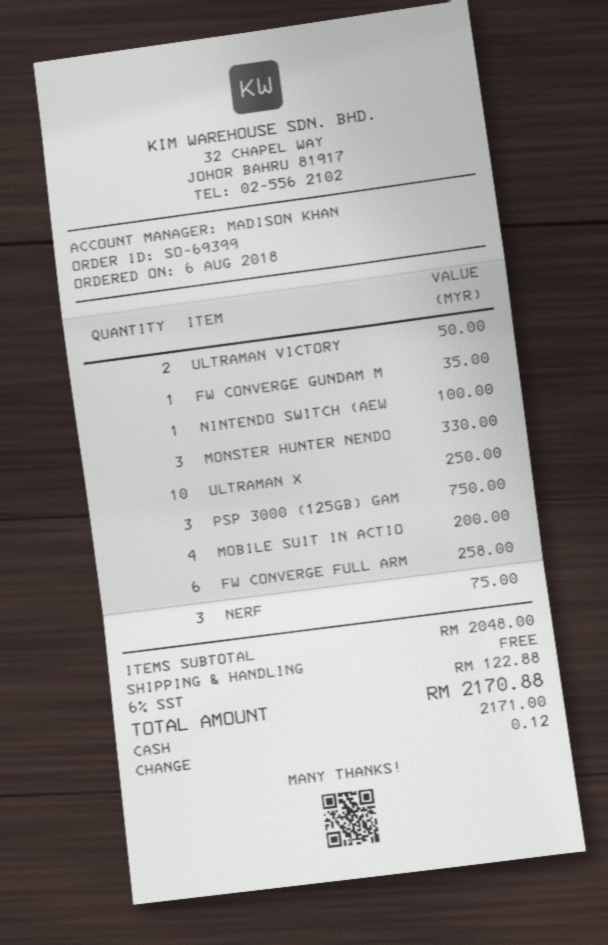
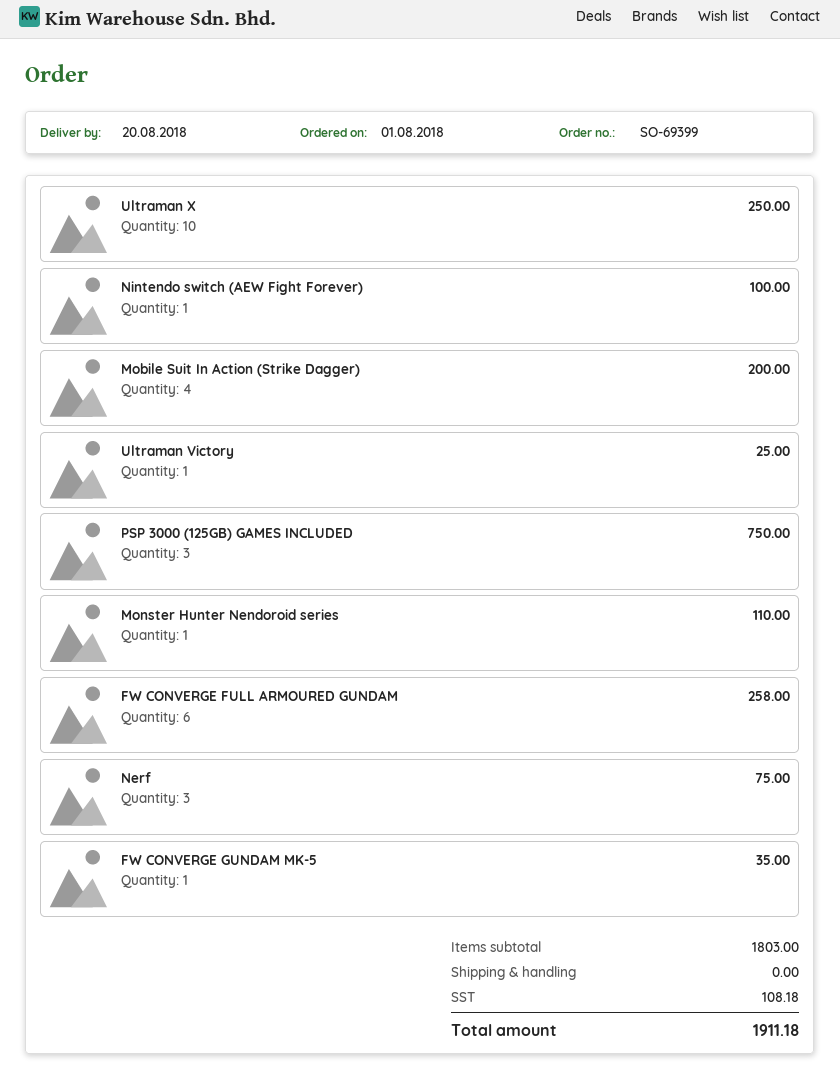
order date: 2018-08-06 -> 2018-08-01
ULTRAMAN VICTORY: 2 for 50.00 -> 1 for 25.00
MONSTER HUNTER NENDO: 3 for 330.00 -> 1 for 110.00
subtotal: 2048.00 -> 1803.00
tax: 122.88 -> 108.18
total: 2170.88 -> 1911.18

